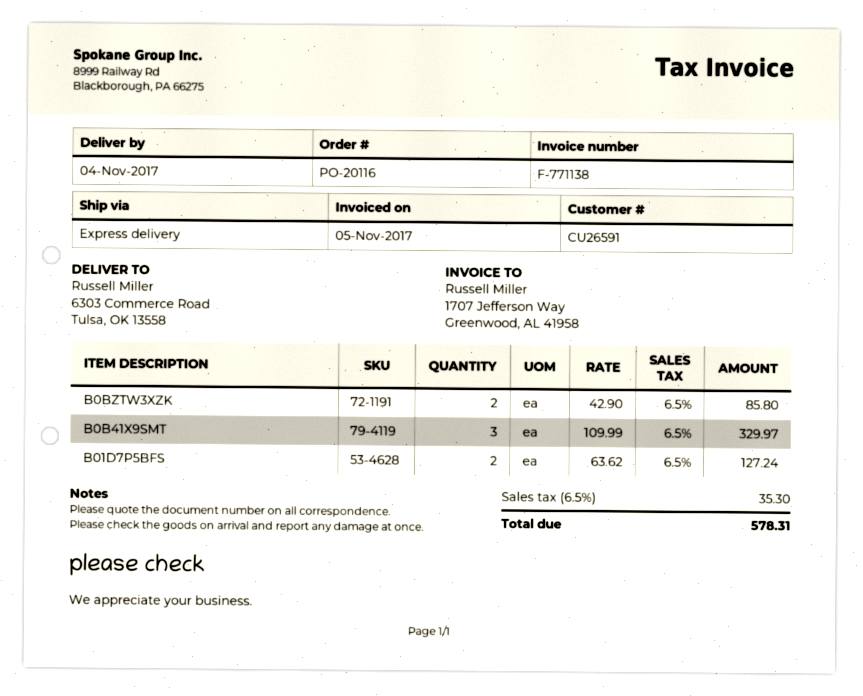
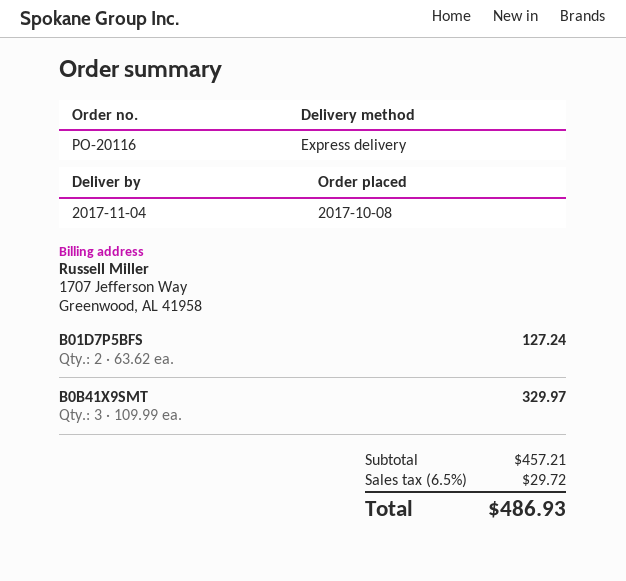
B0BZTW3XZK: 2 x 42.90 = 85.80 -> none
tax: 6.5% = 35.30 -> 6.5% = 29.72
total: 578.31 -> 486.93

